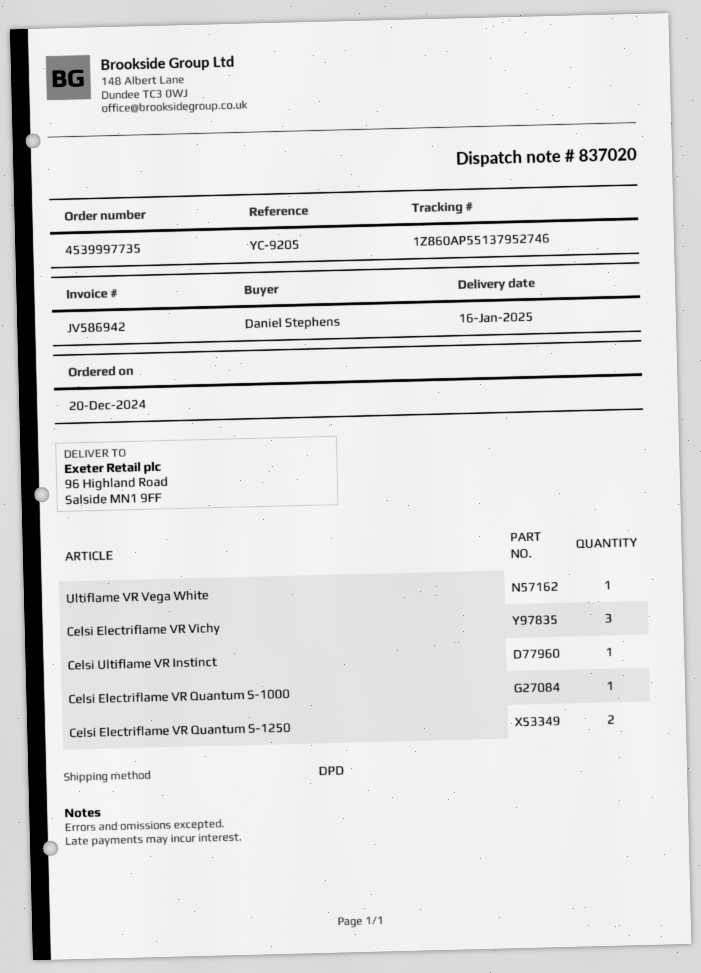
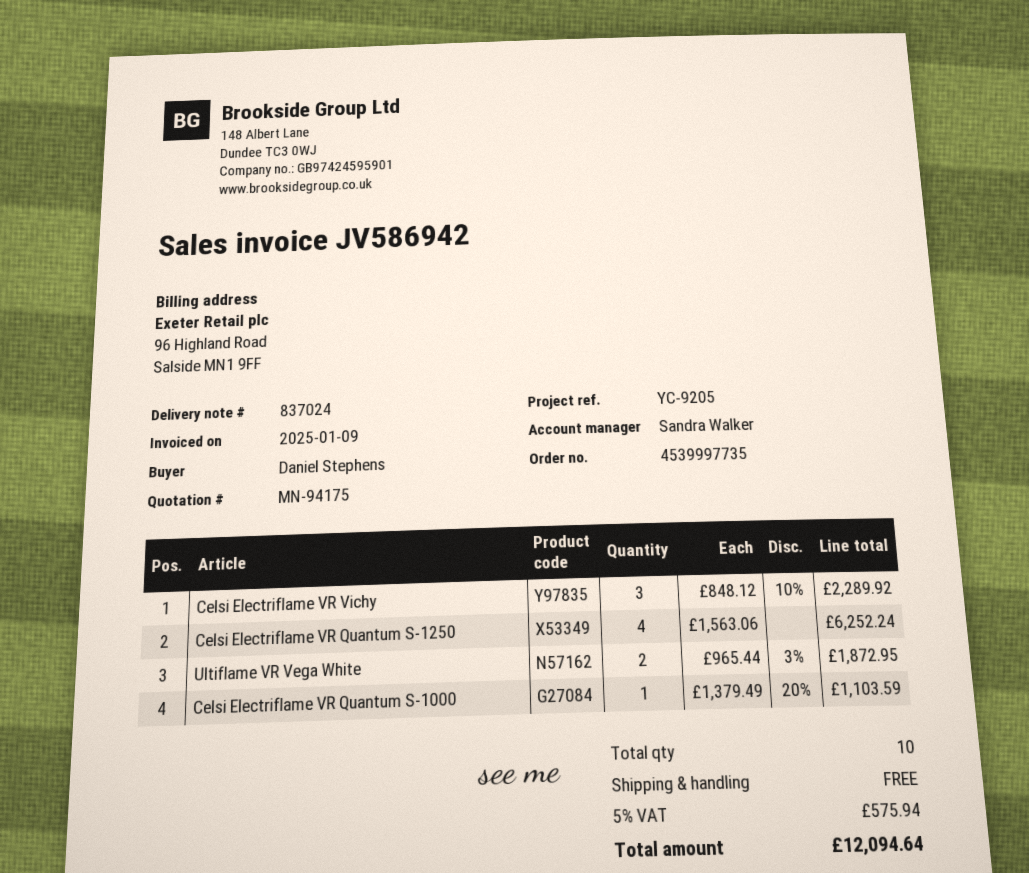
delivery note number: 837020 -> 837024
Ultiflame VR Vega White: 1 -> 2
Celsi Ultiflame VR Instinct: 1 -> none
Celsi Electriflame VR Quantum S-1250: 2 -> 4

